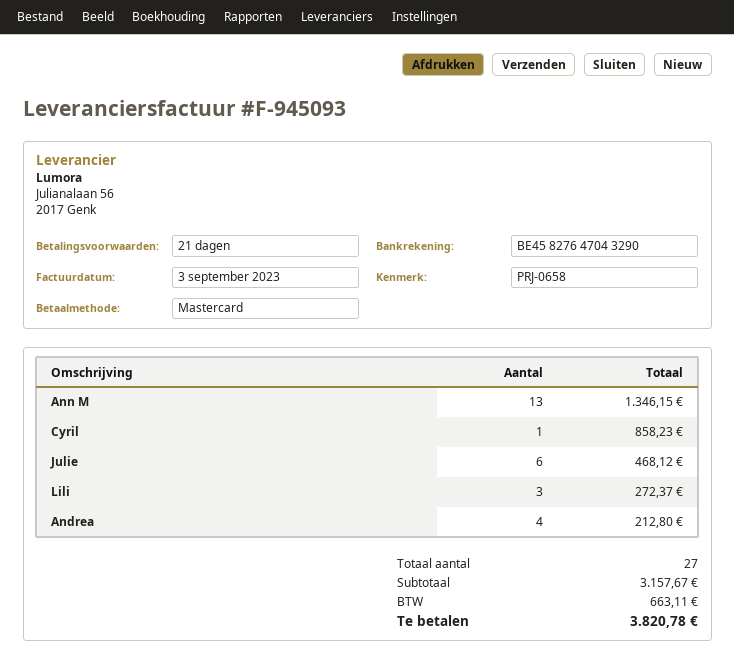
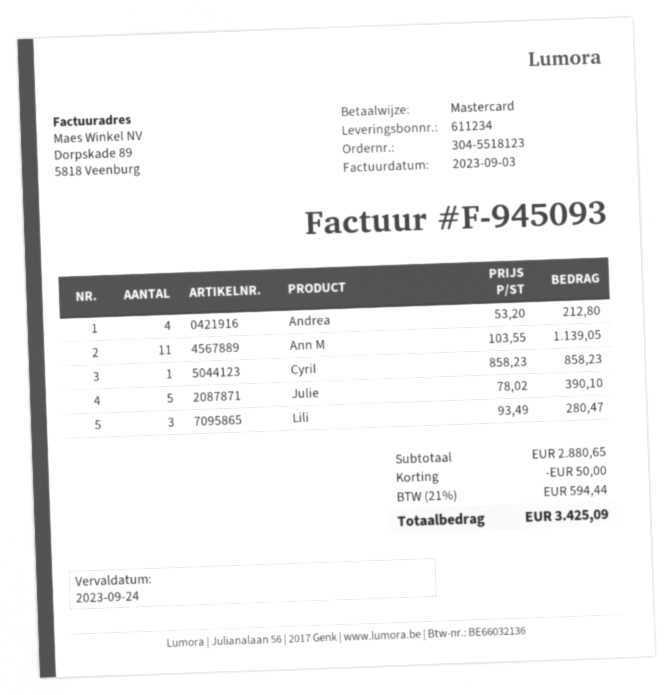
Ann M: 13 for 1346.15 -> 11 for 1139.05
Julie: 6 for 468.12 -> 5 for 390.10
Lili: 3 for 272.37 -> 3 for 280.47
subtotal: 3157.67 -> 2880.65
discount: none -> 50.00
tax: 663.11 -> 594.44
total: 3820.78 -> 3425.09

